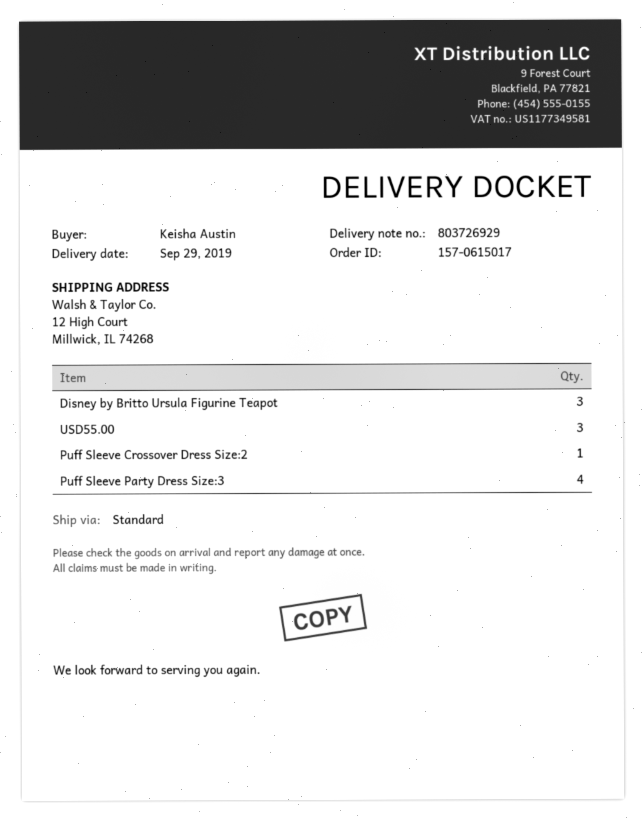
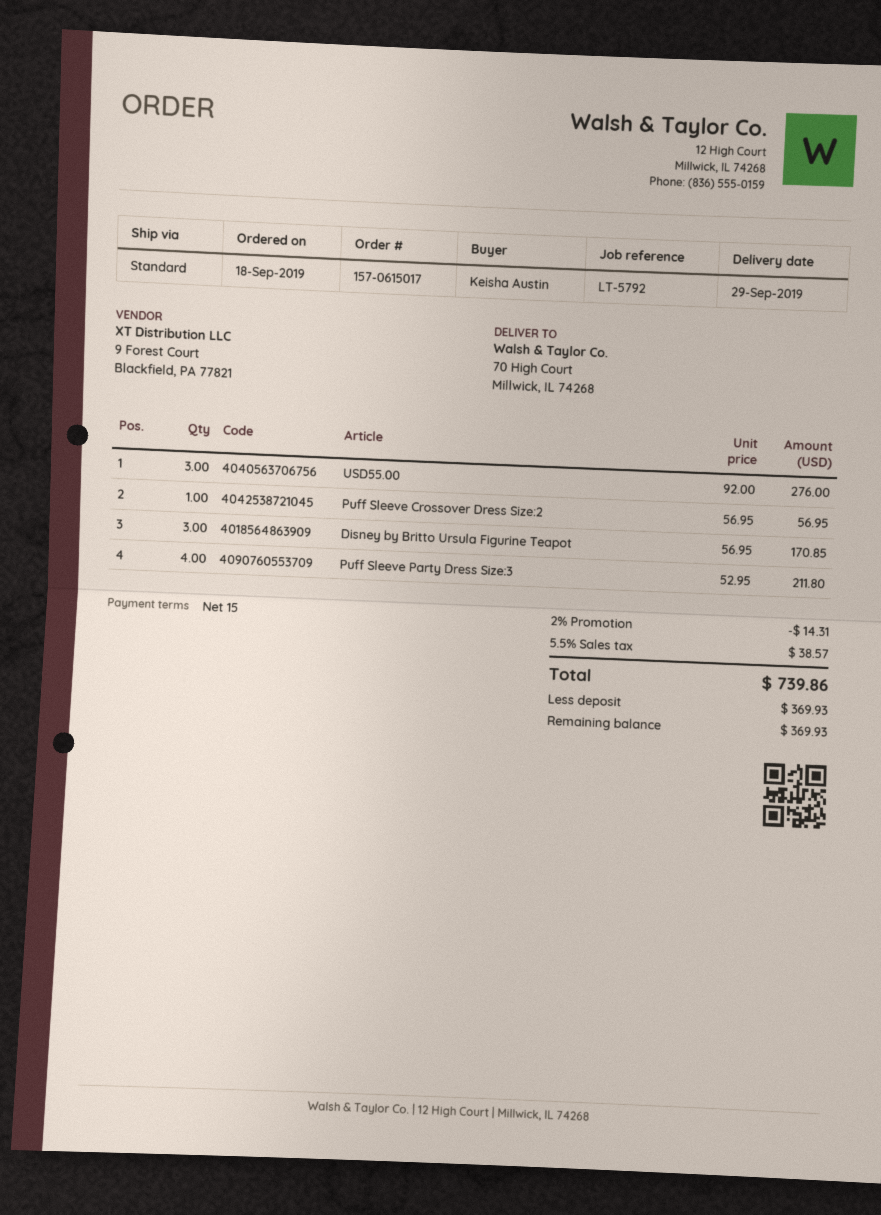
ship to: 12 High Court, Millwick, IL 74268 -> 70 High Court, Millwick, IL 74268

